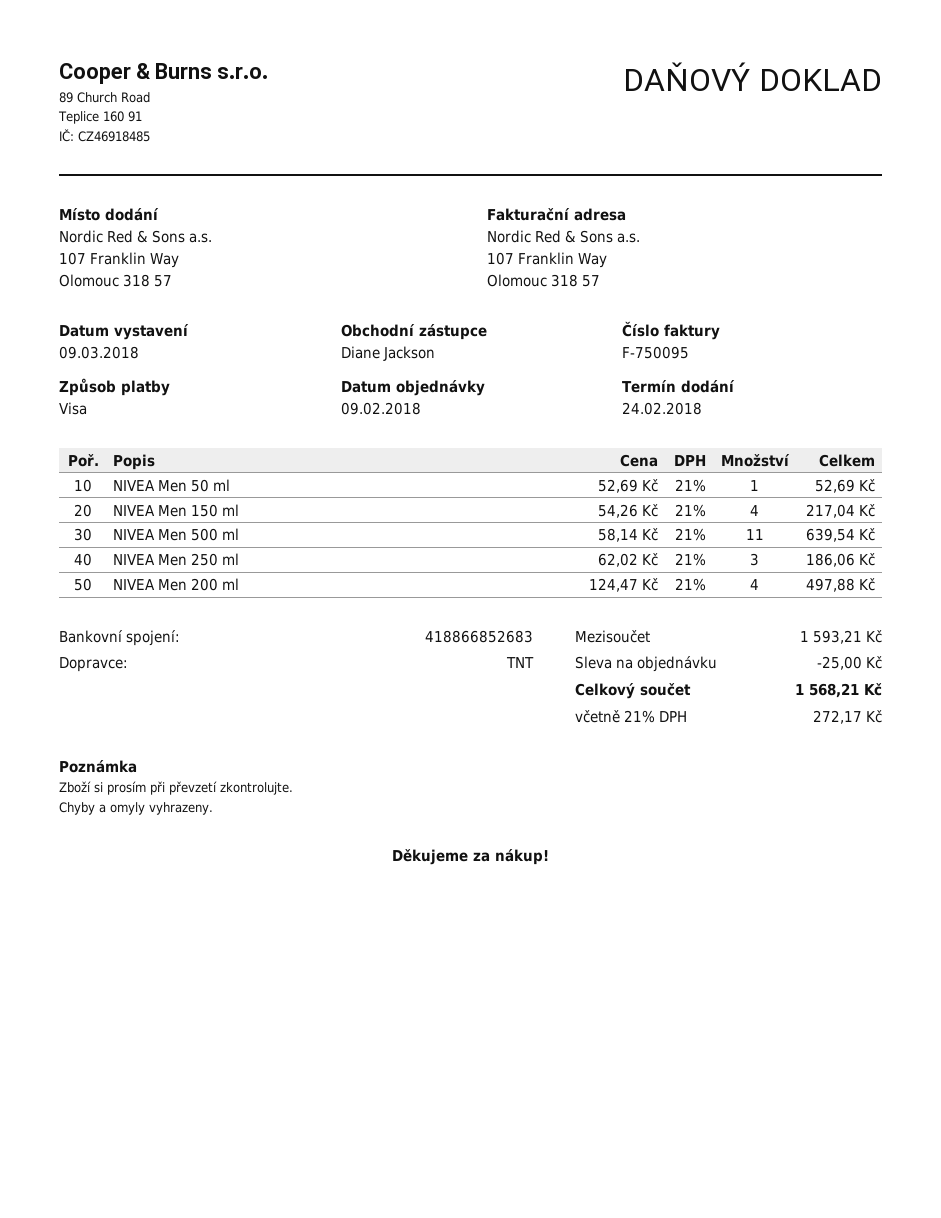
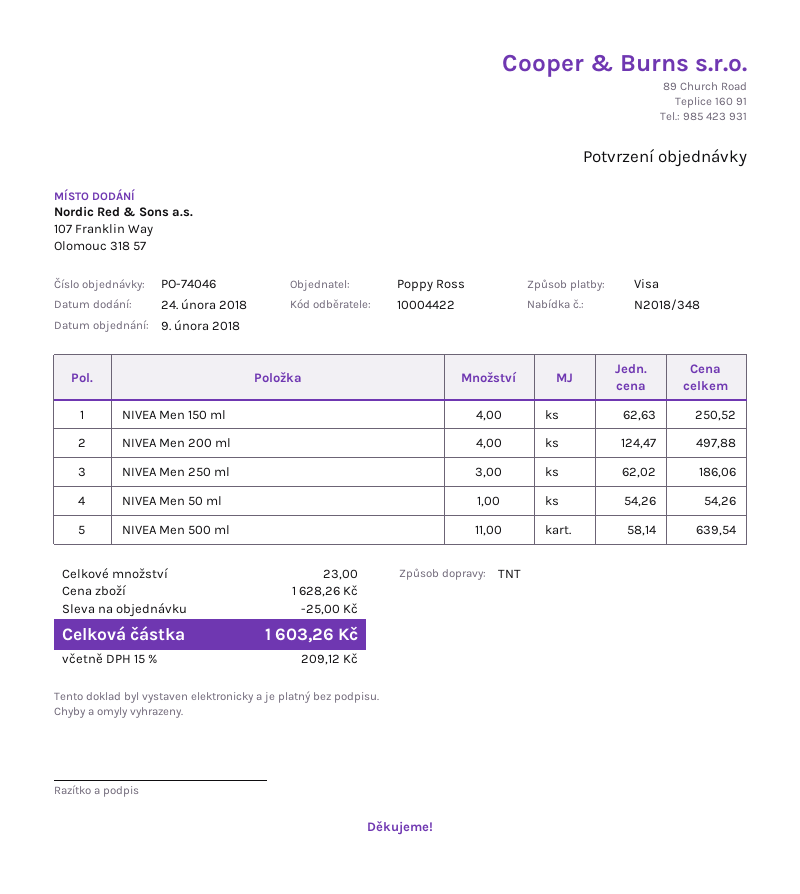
NIVEA Men 50 ml: 1 x 52.69 = 52.69 -> 1 x 54.26 = 54.26
NIVEA Men 150 ml: 4 x 54.26 = 217.04 -> 4 x 62.63 = 250.52
subtotal: 1593.21 -> 1628.26
tax: 21% = 272.17 -> 15% = 209.12
total: 1568.21 -> 1603.26

